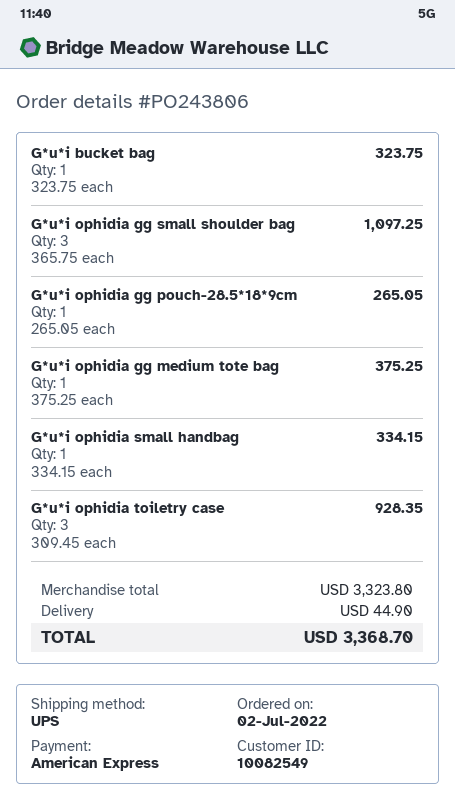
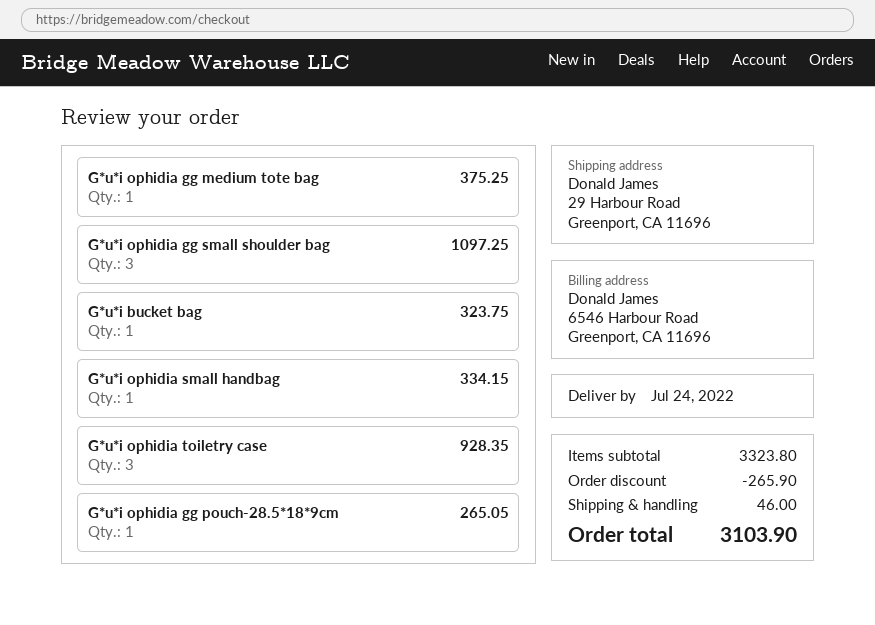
discount: none -> 265.90
shipping: 44.90 -> 46.00
total: 3368.70 -> 3103.90

